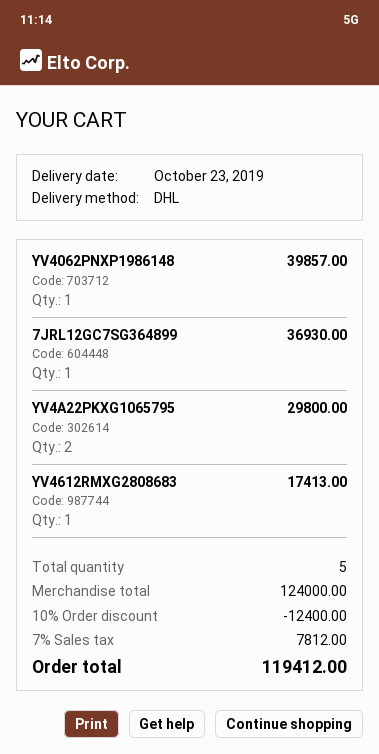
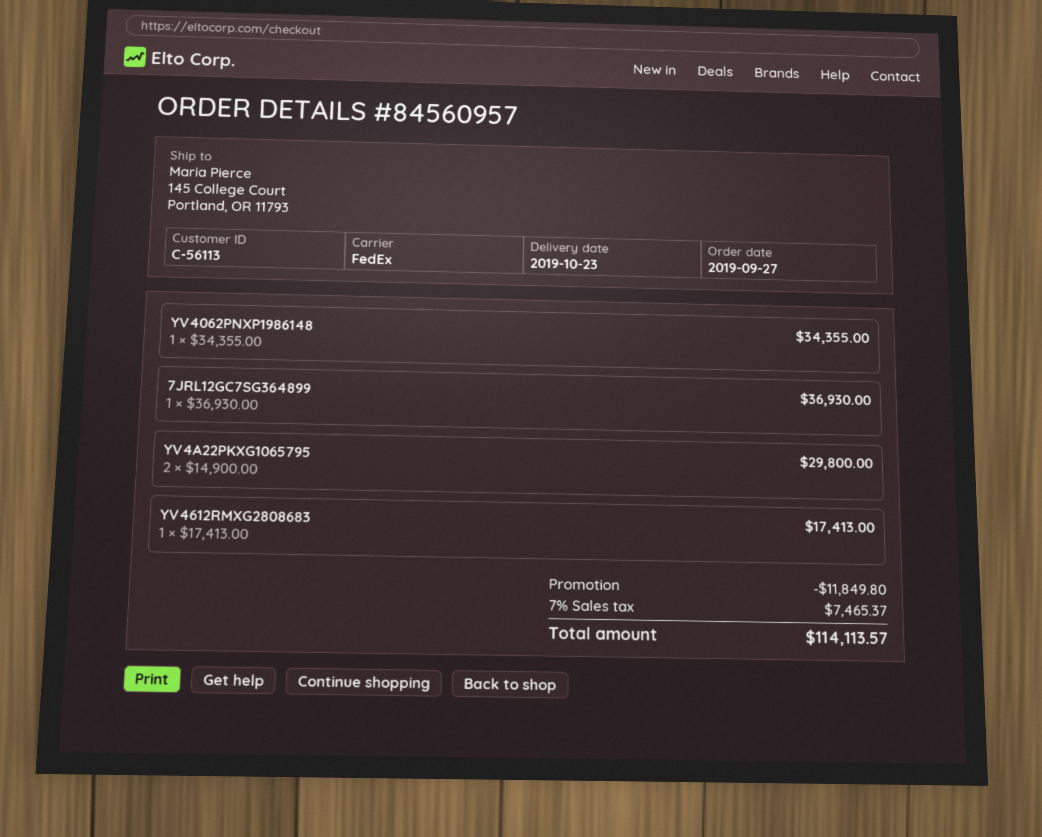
shipping method: DHL -> FedEx
YV4062PNXP1986148: 1 for 39857.00 -> 1 for 34355.00
discount: 12400.00 -> 11849.80
tax: 7% = 7812.00 -> 7% = 7465.37
total: 119412.00 -> 114113.57

